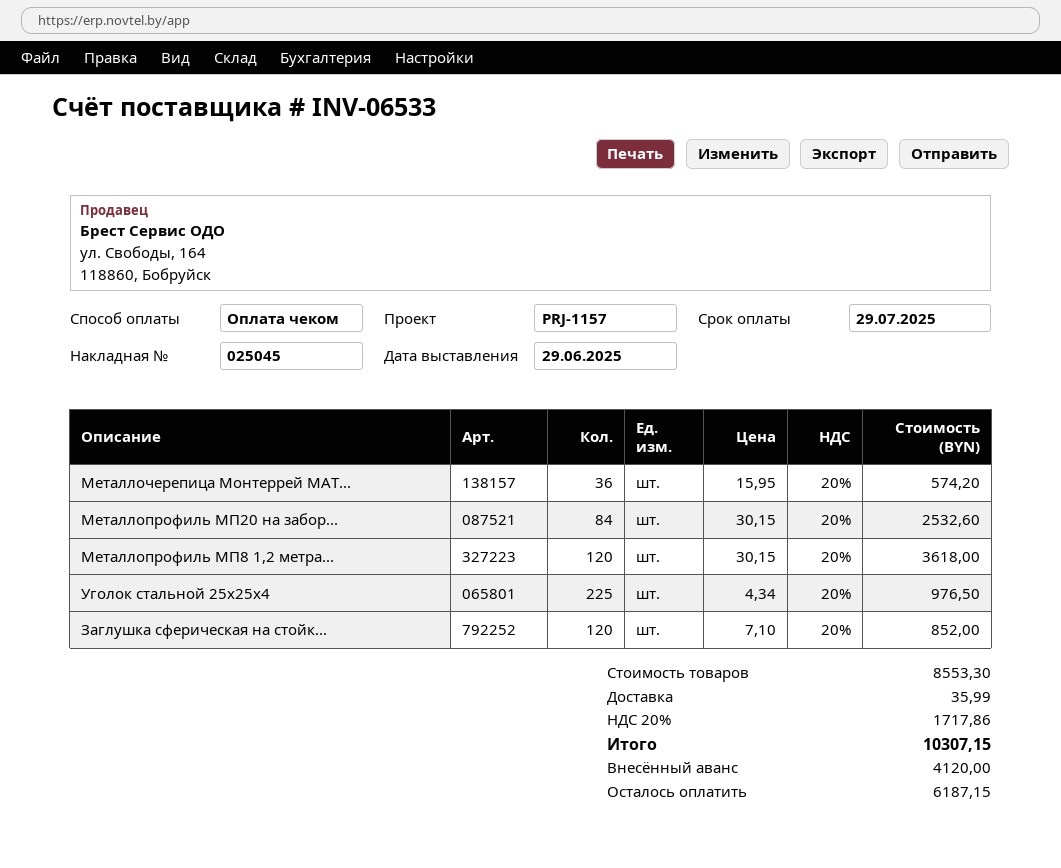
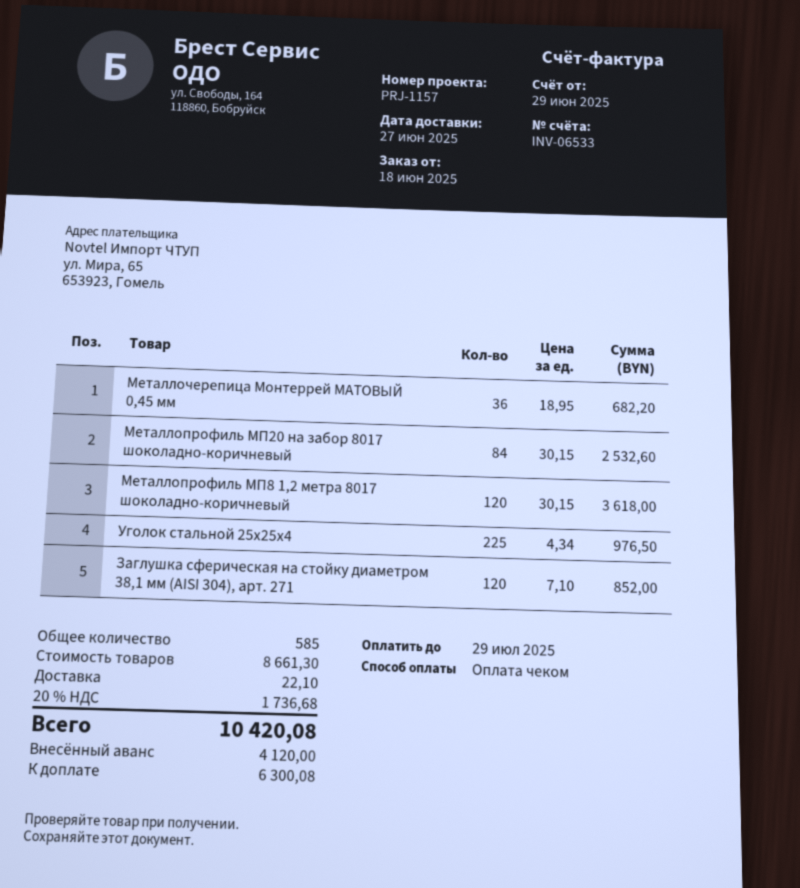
Металлочерепица Монтеррей МАТ...: 36 x 15.95 = 574.20 -> 36 x 18.95 = 682.20
subtotal: 8553.30 -> 8661.30
shipping: 35.99 -> 22.10
tax: 20% = 1717.86 -> 20% = 1736.68
total: 10307.15 -> 10420.08
balance: 6187.15 -> 6300.08

